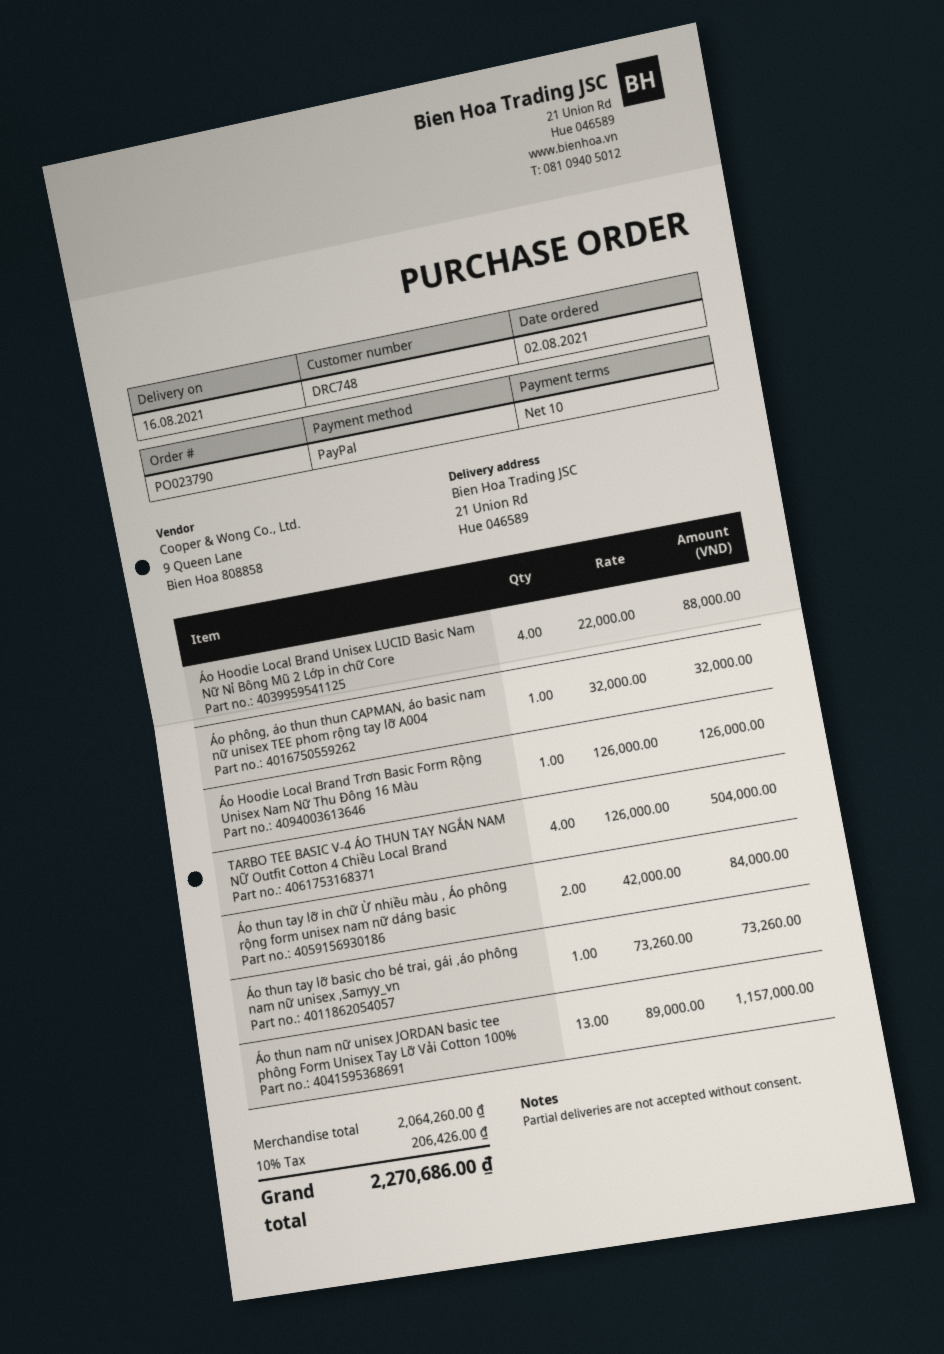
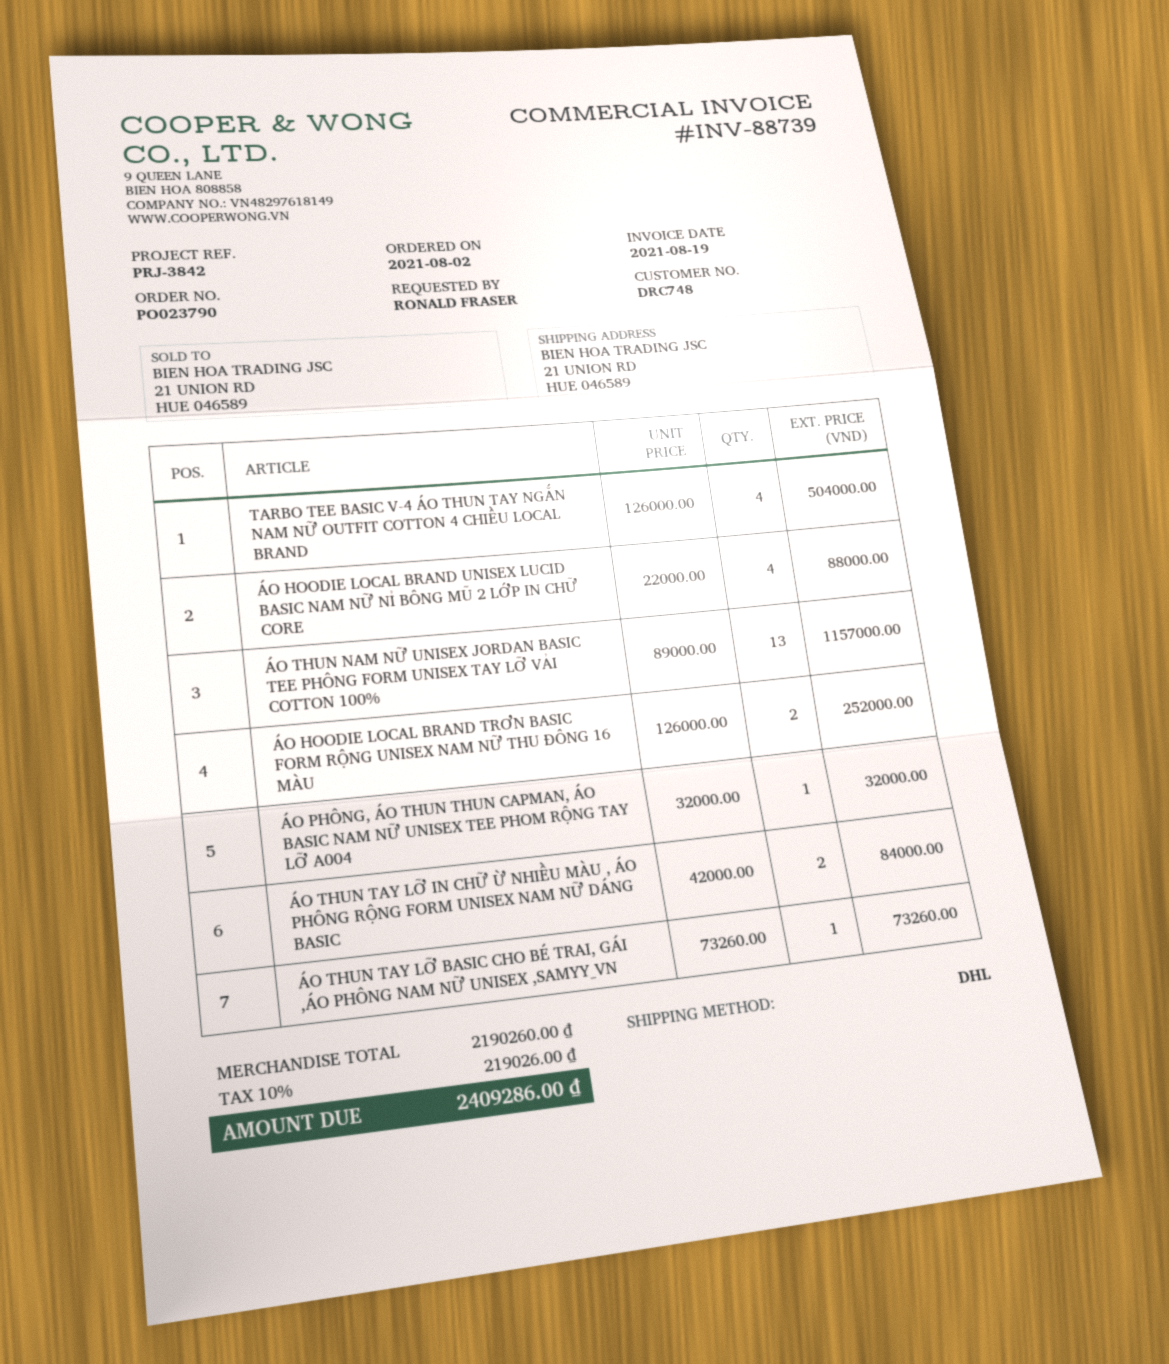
Áo Hoodie Local Brand Trơn Basic Form Rộng Unisex Nam Nữ Thu Đông 16 Màu: 1 x 126000.00 = 126000.00 -> 2 x 126000.00 = 252000.00
subtotal: 2064260.00 -> 2190260.00
tax: 10% = 206426.00 -> 10% = 219026.00
total: 2270686.00 -> 2409286.00

